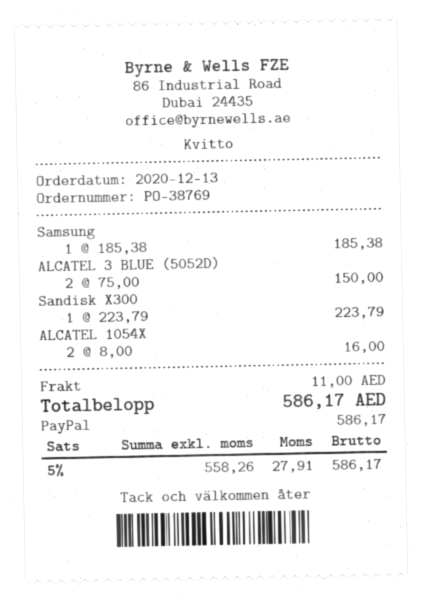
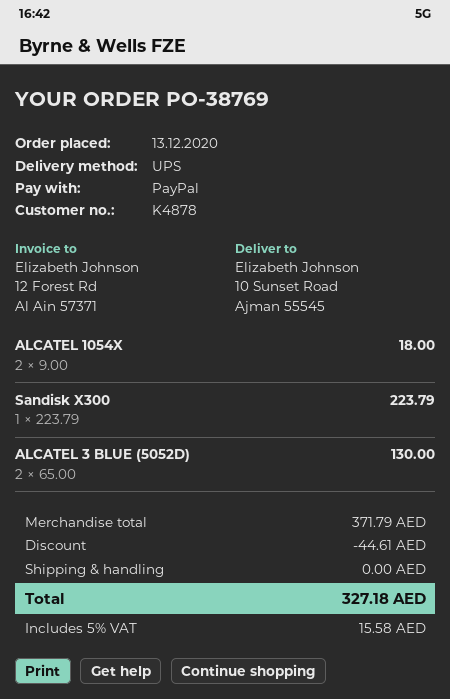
Samsung: 1 x 185.38 = 185.38 -> none
ALCATEL 3 BLUE (5052D): 2 x 75.00 = 150.00 -> 2 x 65.00 = 130.00
ALCATEL 1054X: 2 x 8.00 = 16.00 -> 2 x 9.00 = 18.00
discount: none -> 44.61
shipping: 11.00 -> 0.00
tax: 5% = 27.91 -> 5% = 15.58
total: 586.17 -> 327.18

